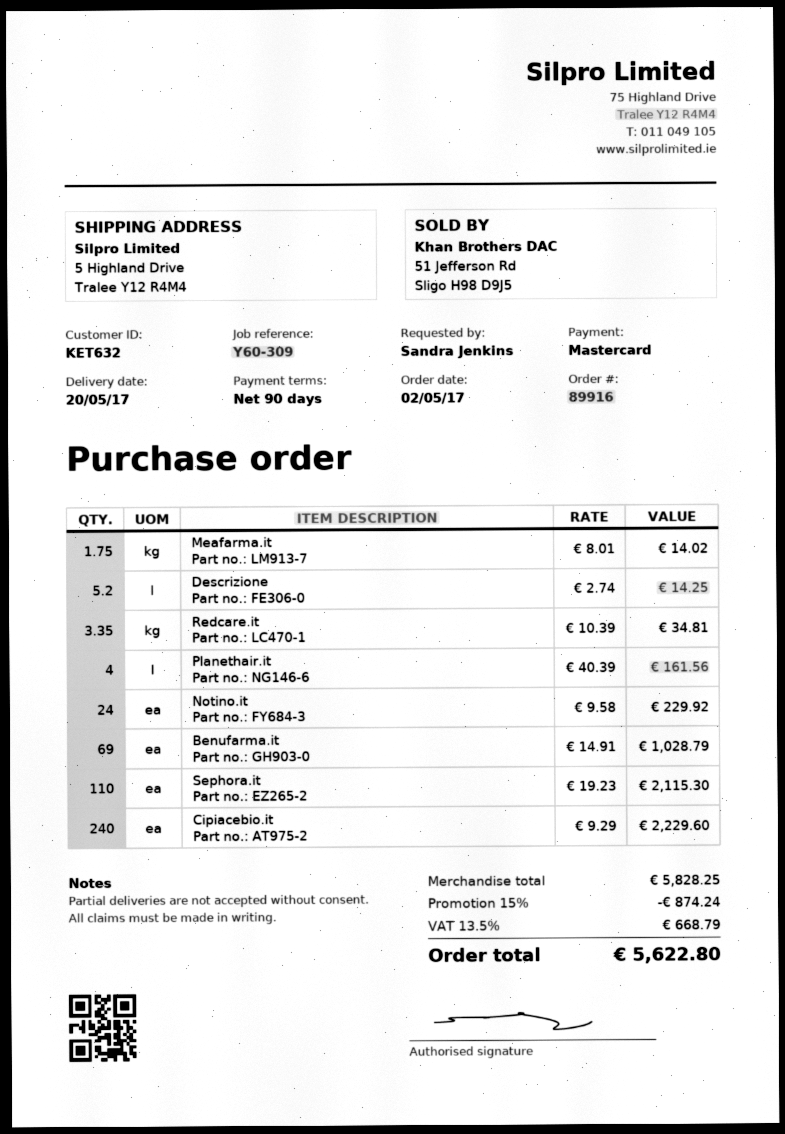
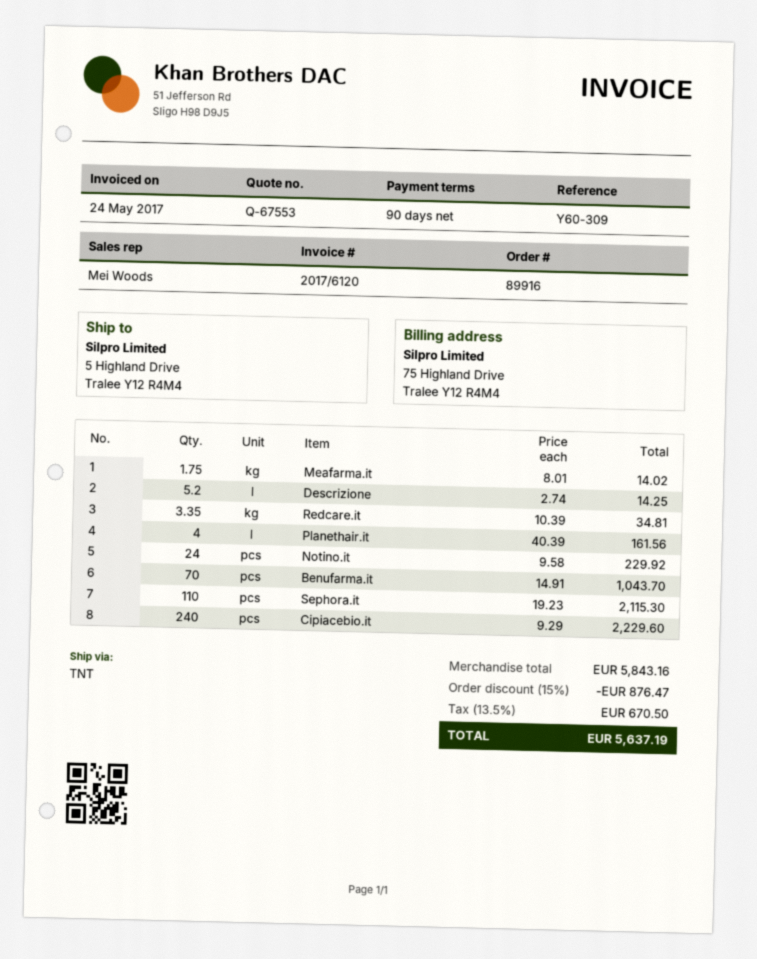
Benufarma.it: 69 x 14.91 = 1028.79 -> 70 x 14.91 = 1043.70
subtotal: 5828.25 -> 5843.16
discount: 15% = 874.24 -> 15% = 876.47
tax: 13.5% = 668.79 -> 13.5% = 670.50
total: 5622.80 -> 5637.19

